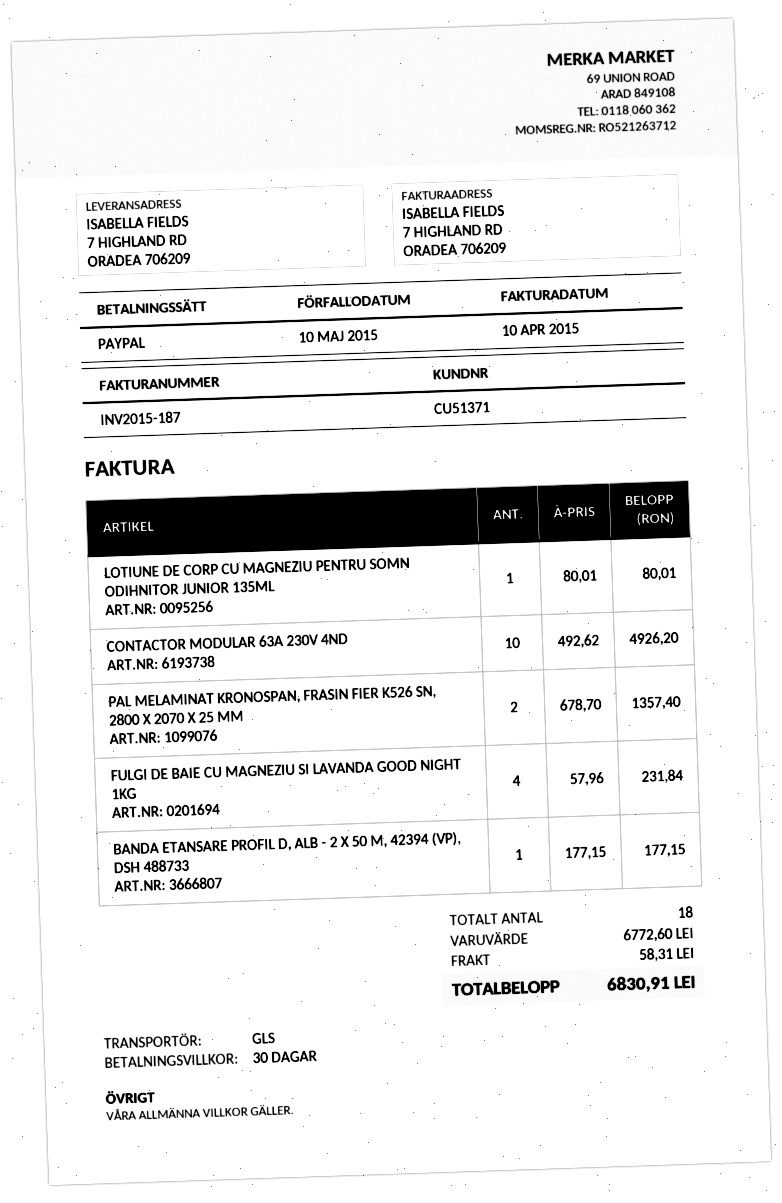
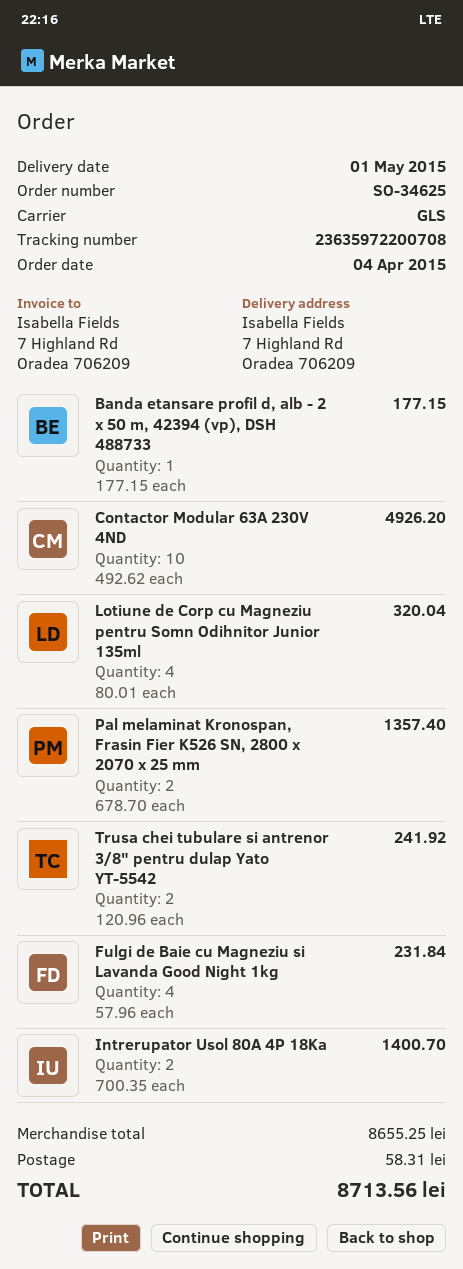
LOTIUNE DE CORP CU MAGNEZIU PENTRU SOMN ODIHNITOR JUNIOR 135ML: 1 x 80.01 = 80.01 -> 4 x 80.01 = 320.04
Trusa chei tubulare si antrenor 3/8" pentru dulap Yato YT-5542: none -> 2 x 120.96 = 241.92
Intrerupator Usol 80A 4P 18Ka: none -> 2 x 700.35 = 1400.70
subtotal: 6772.60 -> 8655.25
total: 6830.91 -> 8713.56

